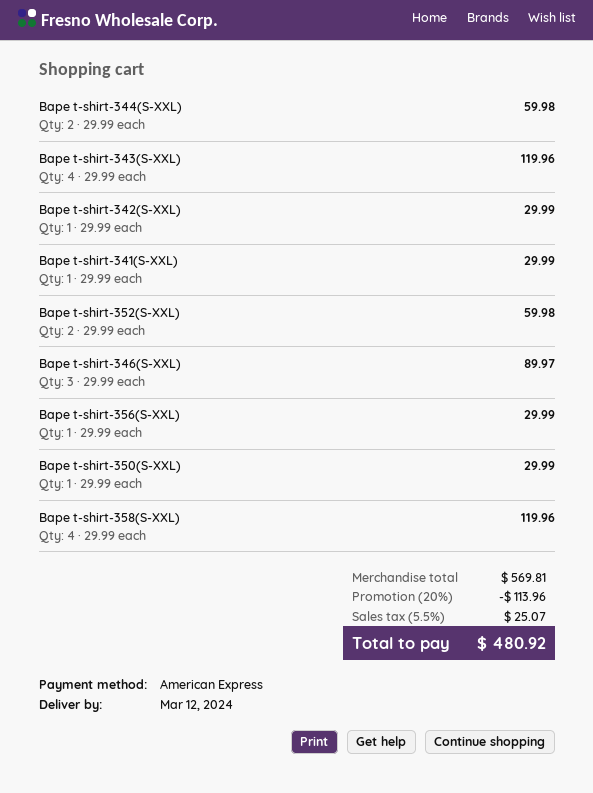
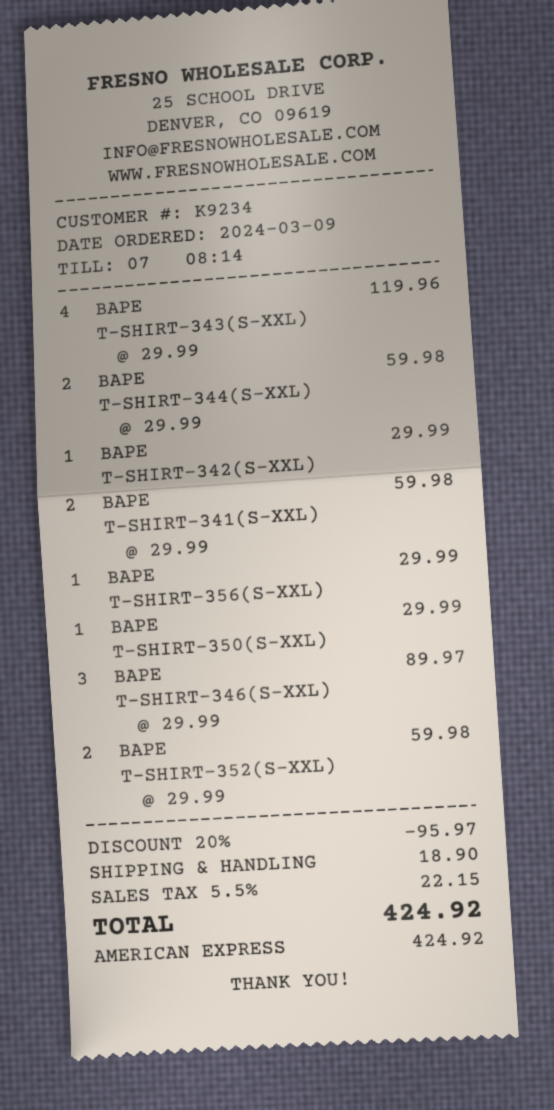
Bape t-shirt-341(S-XXL): 1 x 29.99 = 29.99 -> 2 x 29.99 = 59.98
Bape t-shirt-358(S-XXL): 4 x 29.99 = 119.96 -> none
discount: 20% = 113.96 -> 20% = 95.97
shipping: none -> 18.90
tax: 5.5% = 25.07 -> 5.5% = 22.15
total: 480.92 -> 424.92

